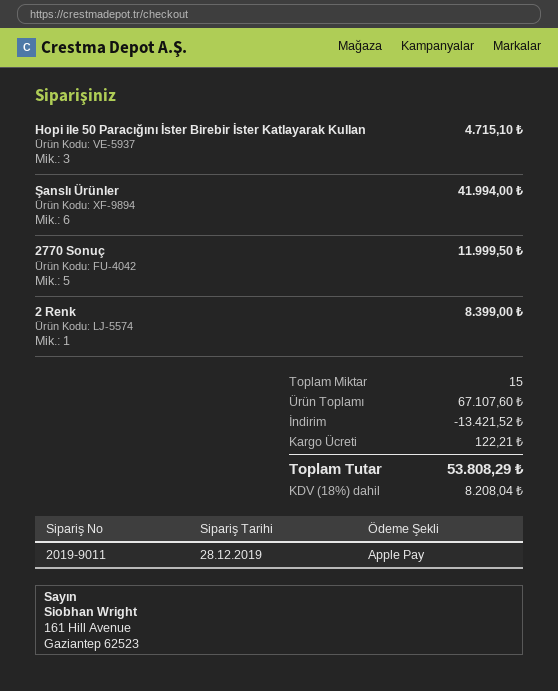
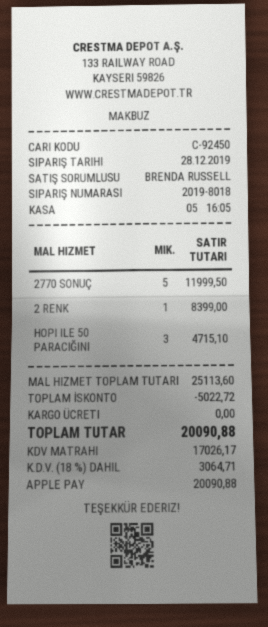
order number: 2019-9011 -> 2019-8018
Şanslı Ürünler: 6 for 41994.00 -> none
subtotal: 67107.60 -> 25113.60
discount: 13421.52 -> 5022.72
shipping: 122.21 -> 0.00
tax: 18% = 8208.04 -> 18% = 3064.71
total: 53808.29 -> 20090.88

